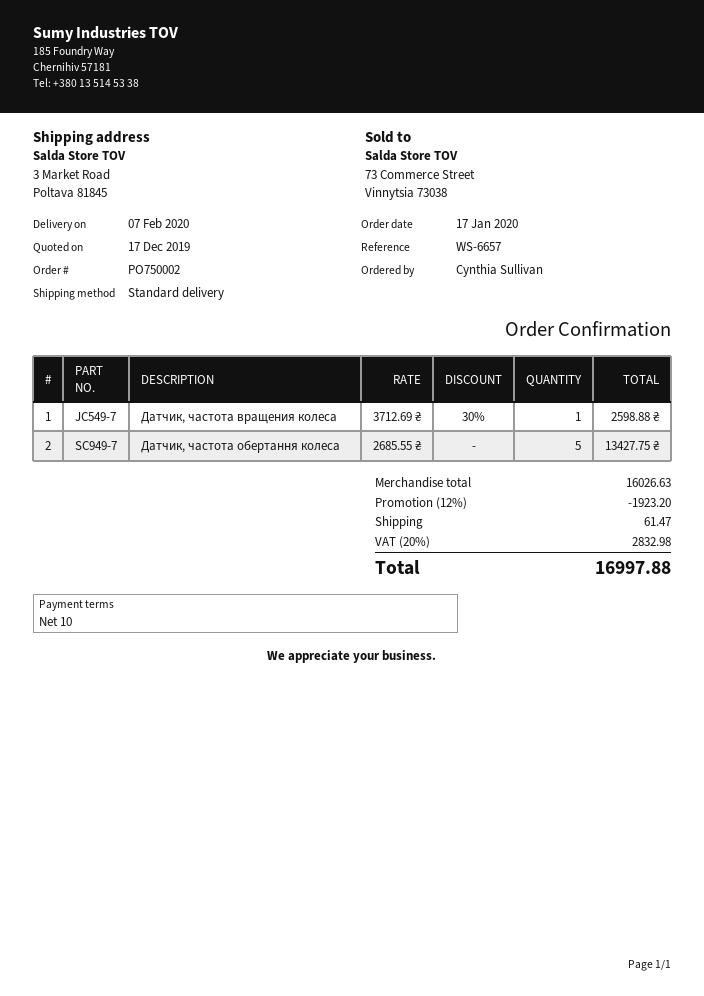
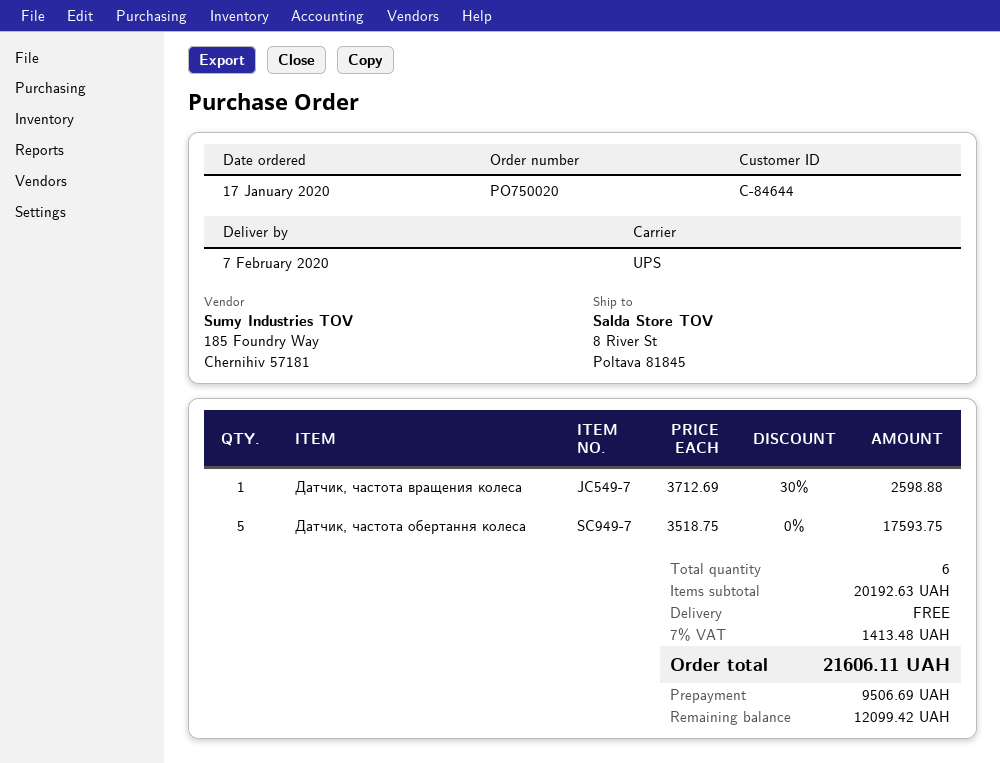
order number: PO750002 -> PO750020
shipping method: standard -> UPS
ship to: 3 Market Road, Poltava 81845 -> 8 River St, Poltava 81845
Датчик, частота обертання колеса: 5 x 2685.55 = 13427.75 -> 5 x 3518.75 = 17593.75
subtotal: 16026.63 -> 20192.63
discount: 12% = 1923.20 -> none
shipping: 61.47 -> 0.00
tax: 20% = 2832.98 -> 7% = 1413.48
total: 16997.88 -> 21606.11

